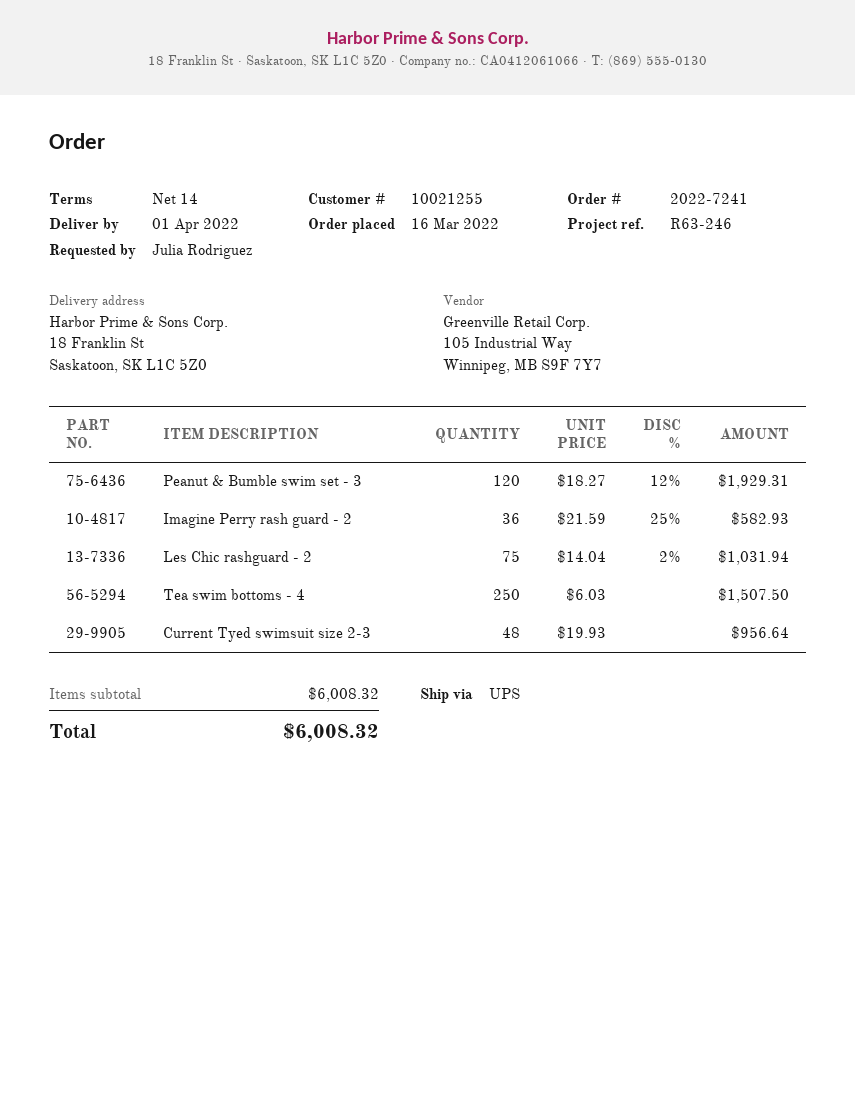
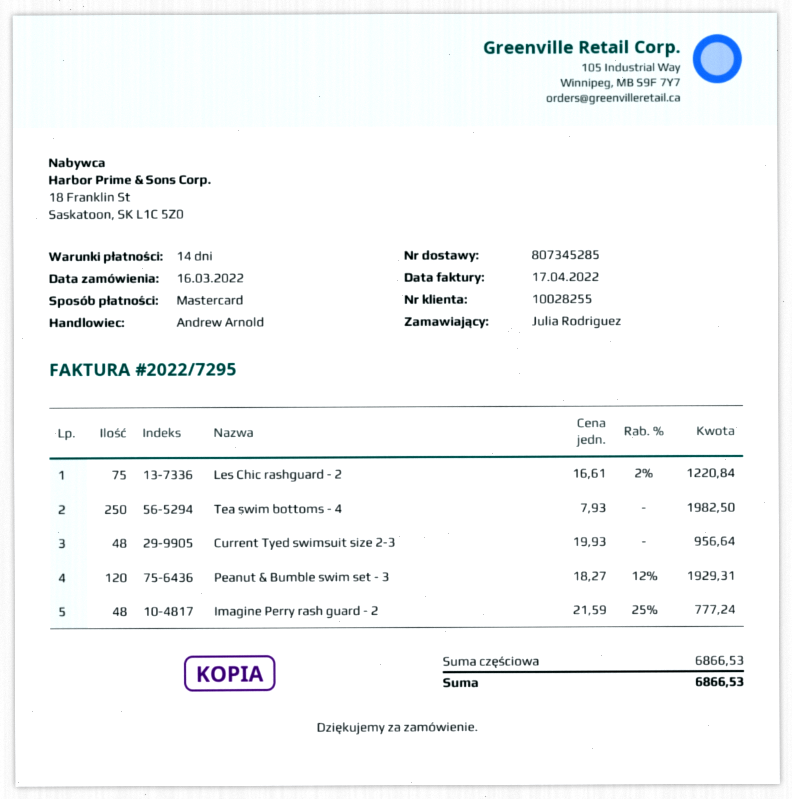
customer number: 10021255 -> 10028255
Imagine Perry rash guard - 2: 36 x 21.59 - 25% = 582.93 -> 48 x 21.59 - 25% = 777.24
Les Chic rashguard - 2: 75 x 14.04 - 2% = 1031.94 -> 75 x 16.61 - 2% = 1220.84
Tea swim bottoms - 4: 250 x 6.03 = 1507.50 -> 250 x 7.93 = 1982.50
subtotal: 6008.32 -> 6866.53
total: 6008.32 -> 6866.53

